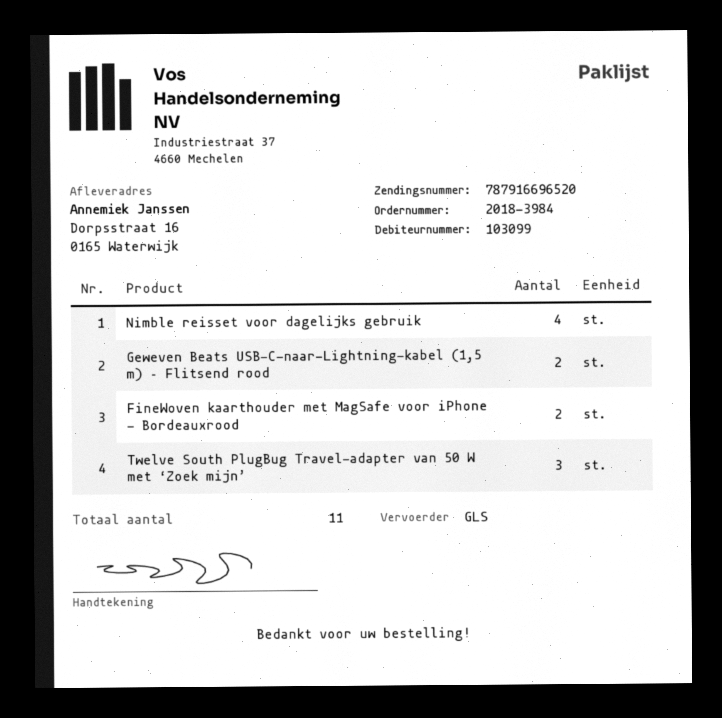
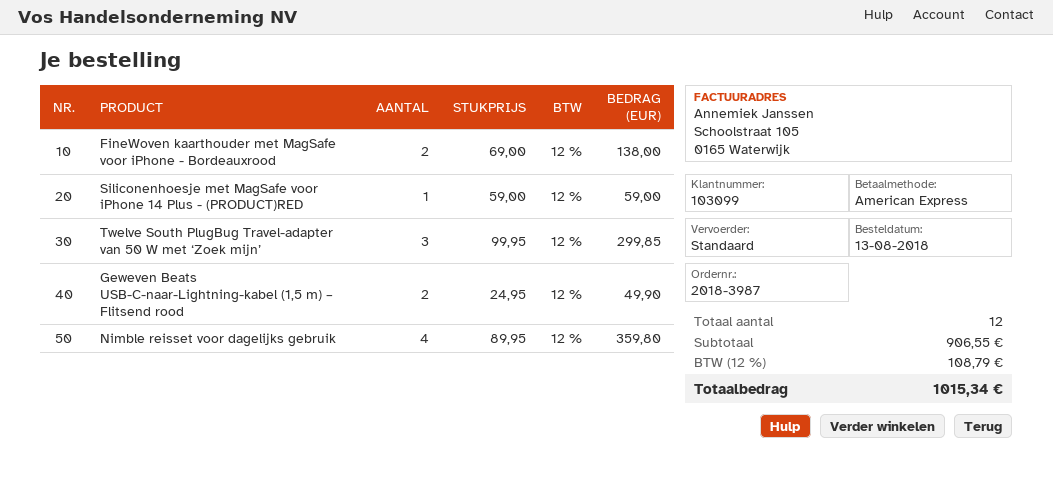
order number: 2018-3984 -> 2018-3987
shipping method: GLS -> standard
Siliconenhoesje met MagSafe voor iPhone 14 Plus - (PRODUCT)RED: none -> 1
total quantity: 11 -> 12

